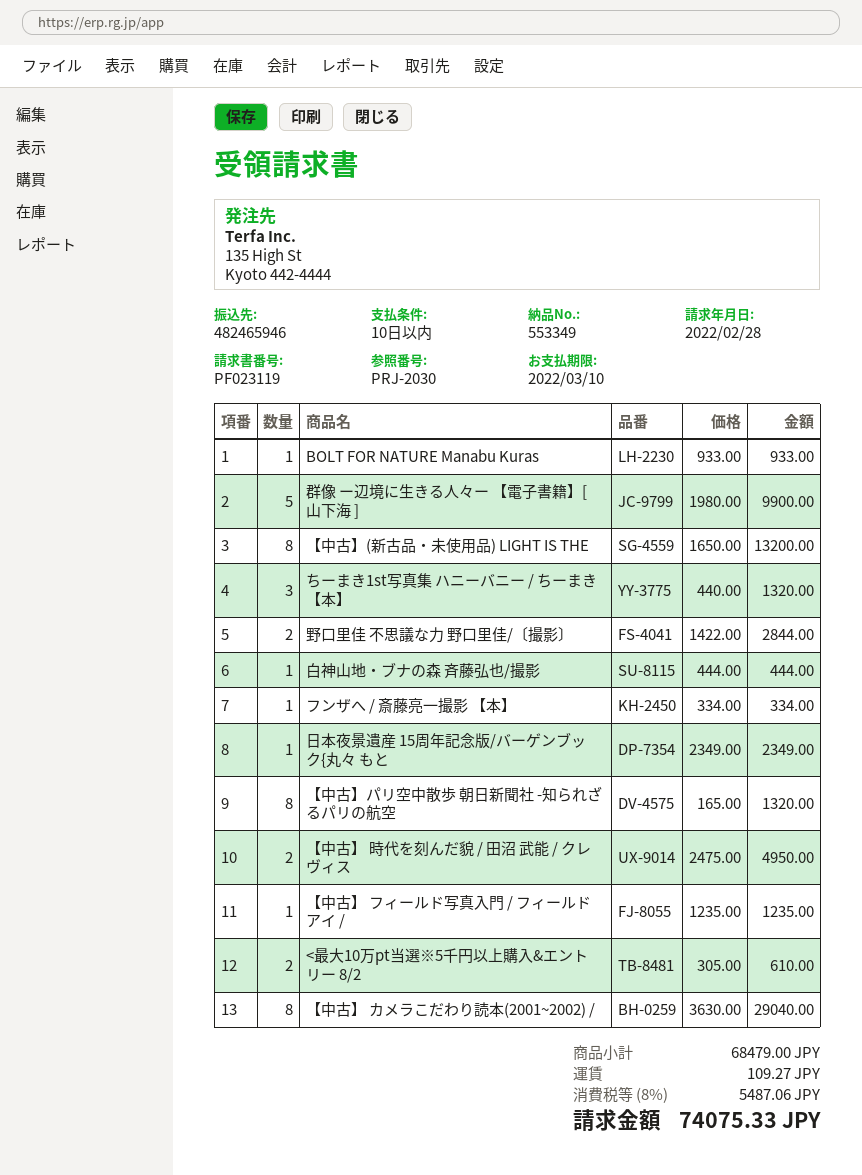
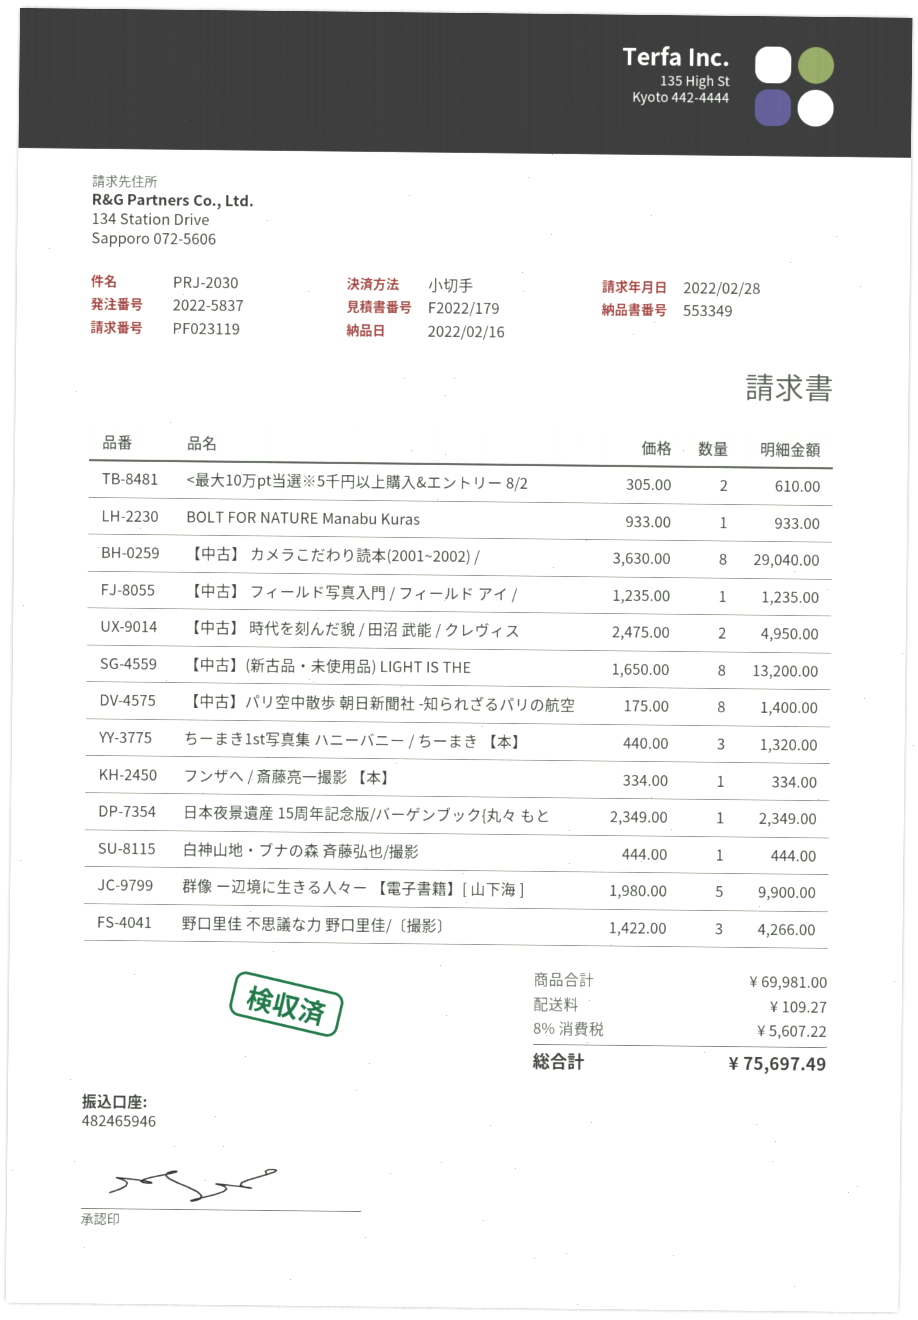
野口里佳 不思議な力 野口里佳/〔撮影〕: 2 x 1422.00 = 2844.00 -> 3 x 1422.00 = 4266.00
【中古】パリ空中散歩 朝日新聞社 -知られざるパリの航空: 8 x 165.00 = 1320.00 -> 8 x 175.00 = 1400.00
subtotal: 68479.00 -> 69981.00
tax: 8% = 5487.06 -> 8% = 5607.22
total: 74075.33 -> 75697.49

